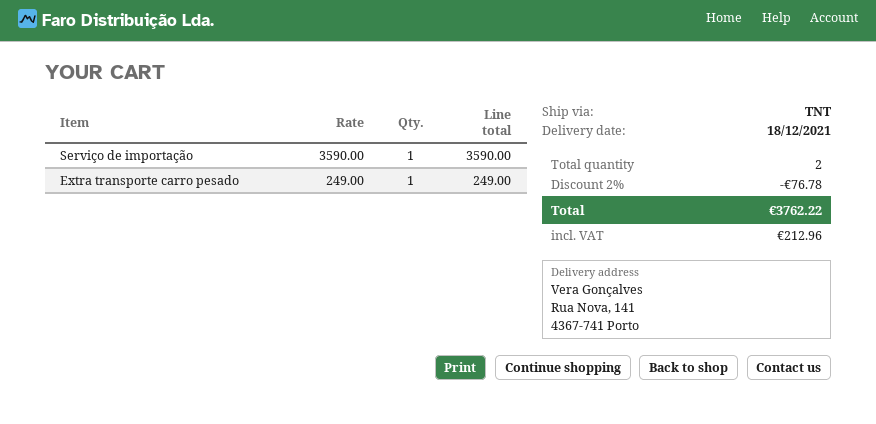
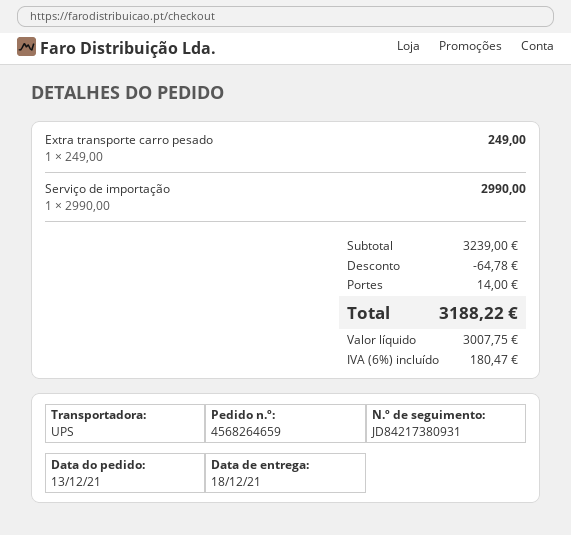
shipping method: TNT -> UPS
Serviço de importação: 1 x 3590.00 = 3590.00 -> 1 x 2990.00 = 2990.00
discount: 76.78 -> 64.78
shipping: none -> 14.00
tax: 212.96 -> 180.47
total: 3762.22 -> 3188.22

